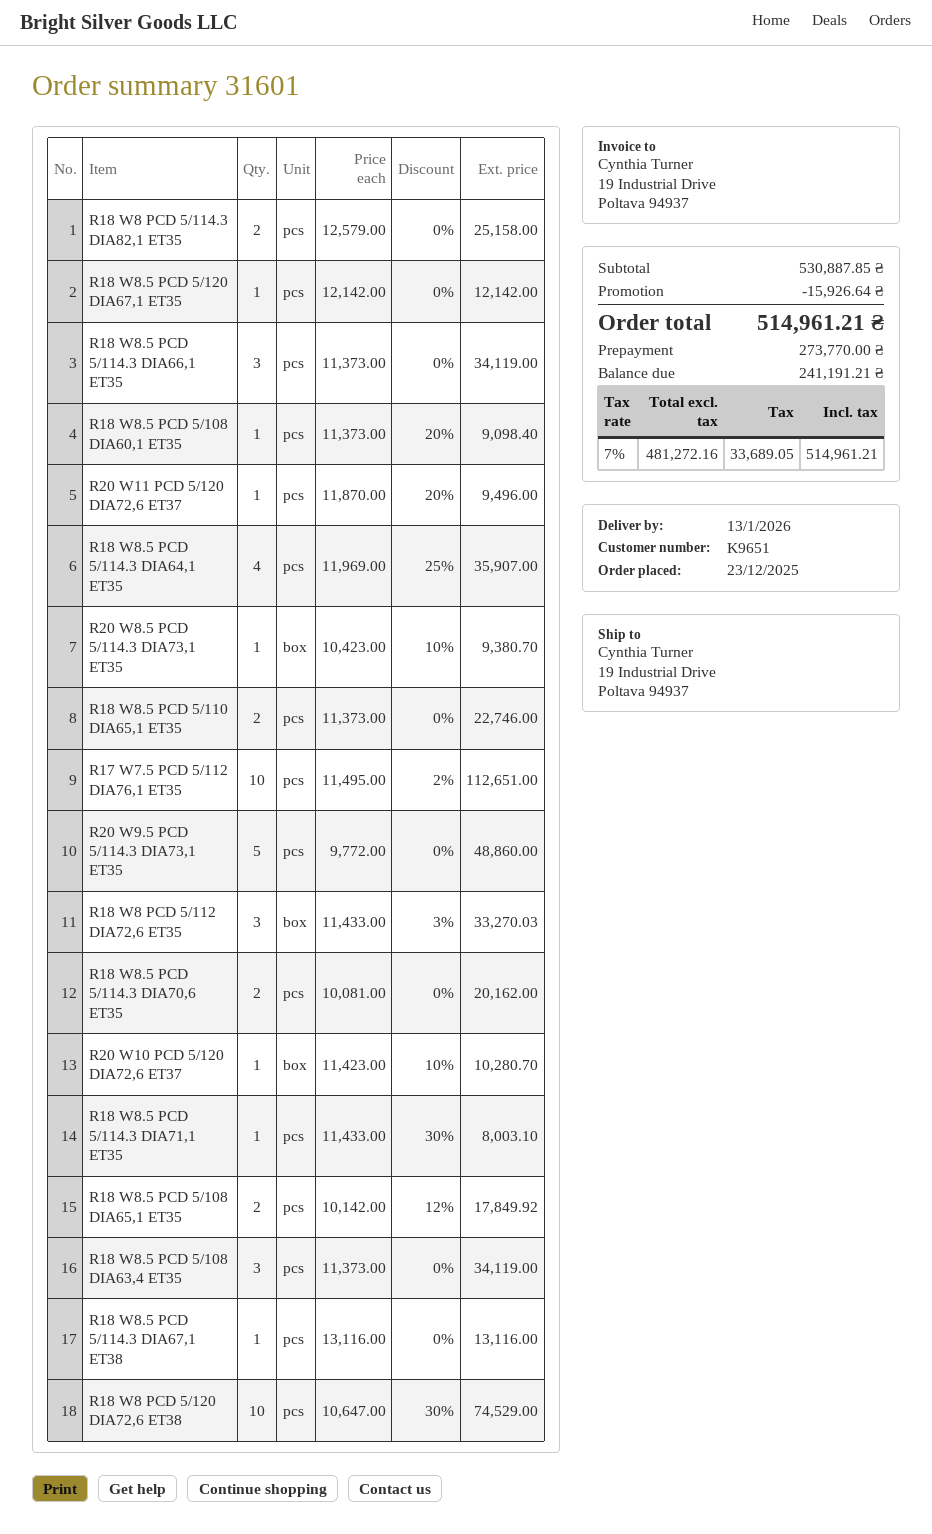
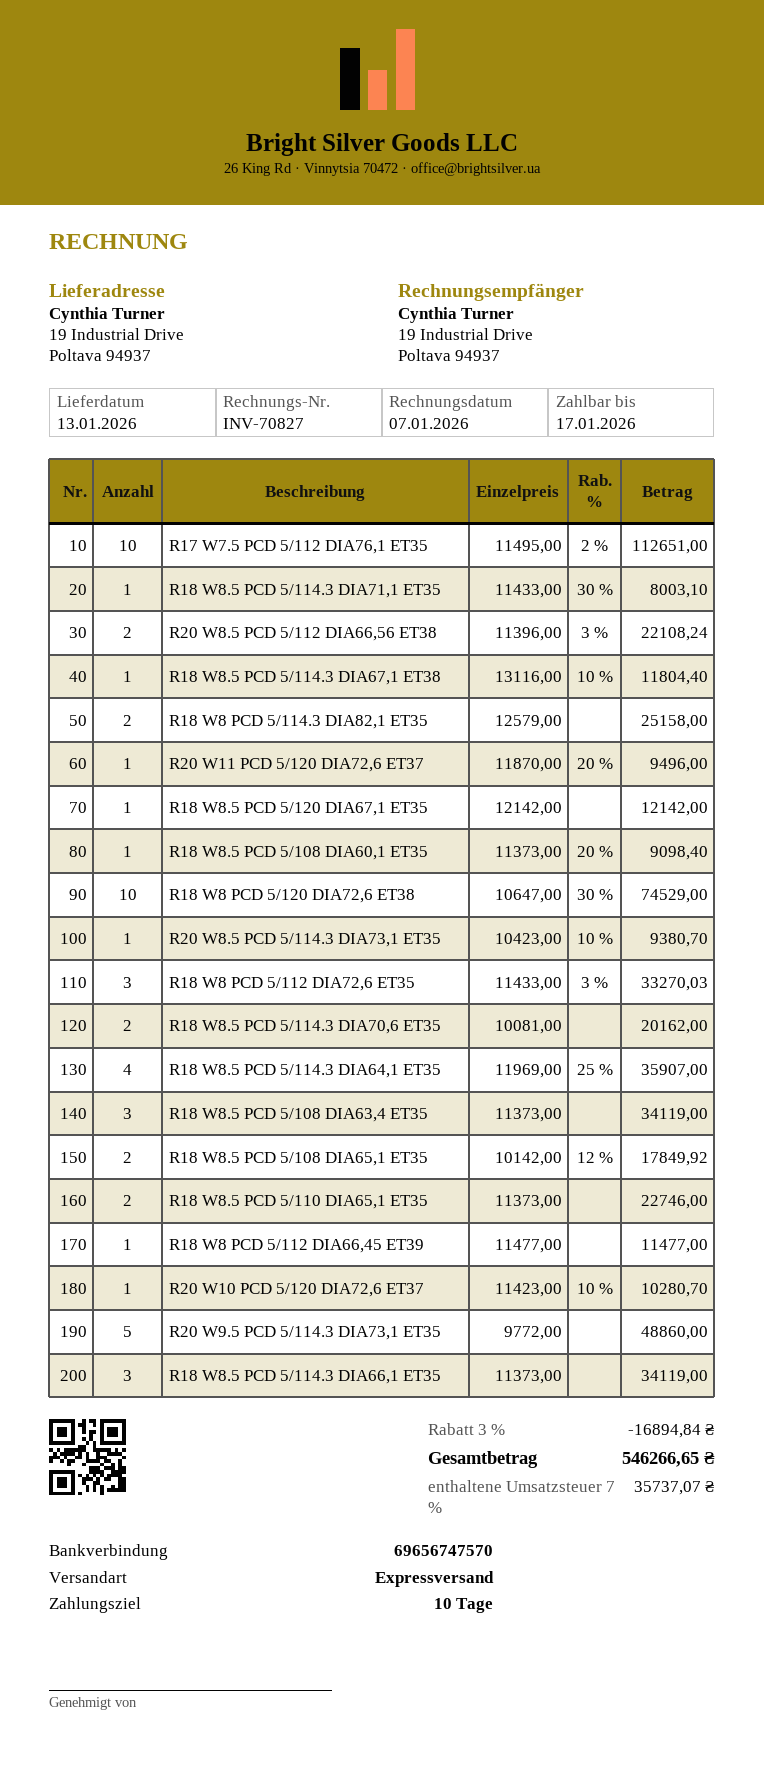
R18 W8.5 PCD 5/114.3 DIA67,1 ET38: 1 x 13116.00 = 13116.00 -> 1 x 13116.00 - 10% = 11804.40
R20 W8.5 PCD 5/112 DIA66,56 ET38: none -> 2 x 11396.00 - 3% = 22108.24
R18 W8 PCD 5/112 DIA66,45 ET39: none -> 1 x 11477.00 = 11477.00
discount: 15926.64 -> 16894.84
tax: 7% = 33689.05 -> 7% = 35737.07
total: 514961.21 -> 546266.65

